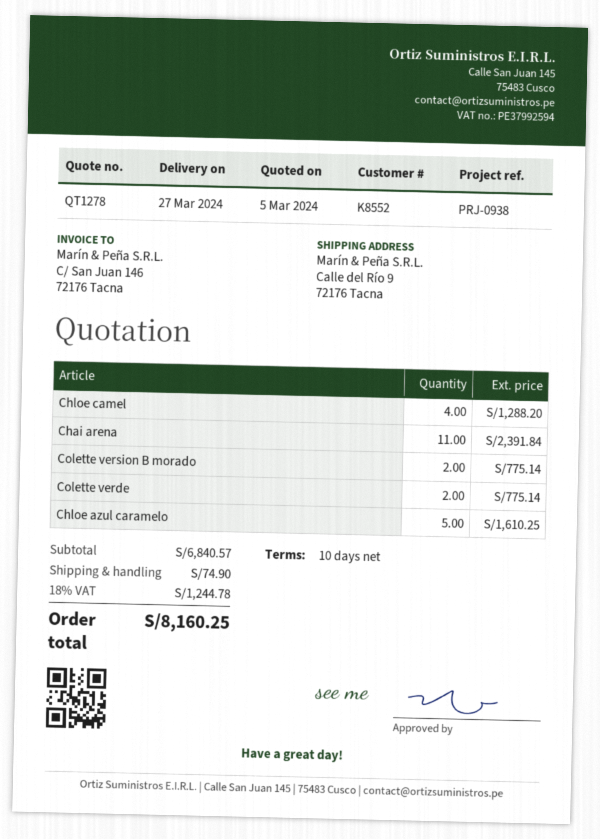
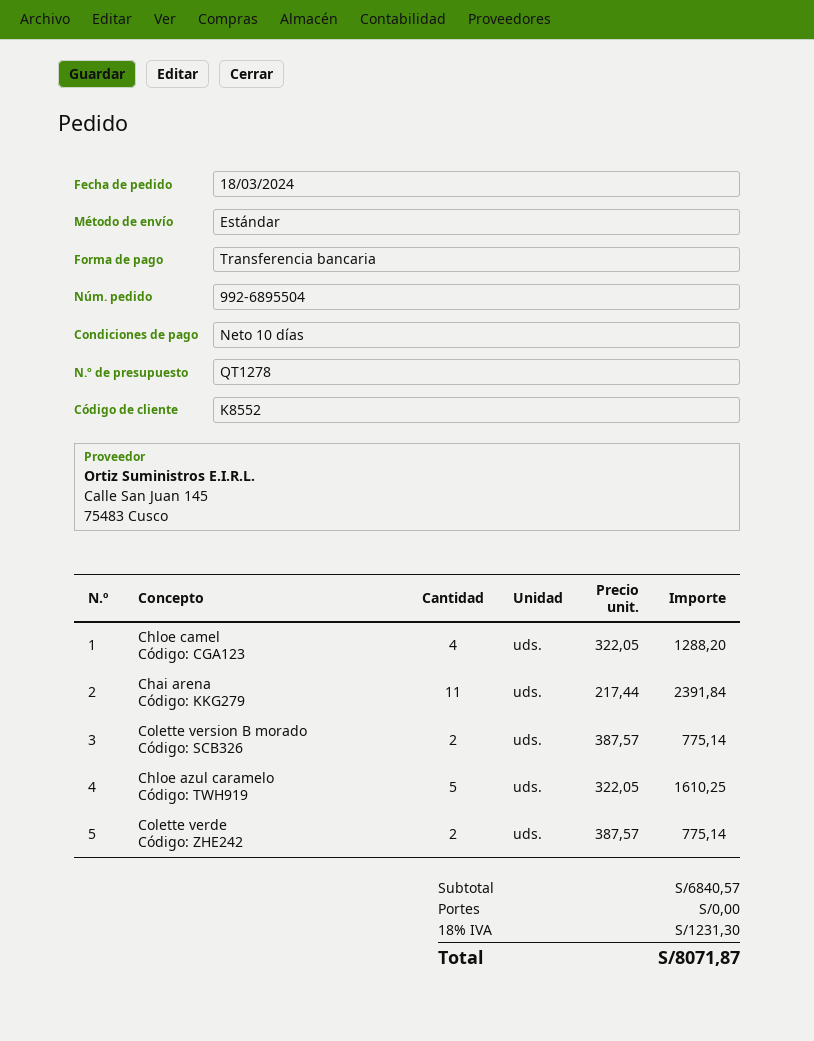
shipping: 74.90 -> 0.00
tax: 18% = 1244.78 -> 18% = 1231.30
total: 8160.25 -> 8071.87

